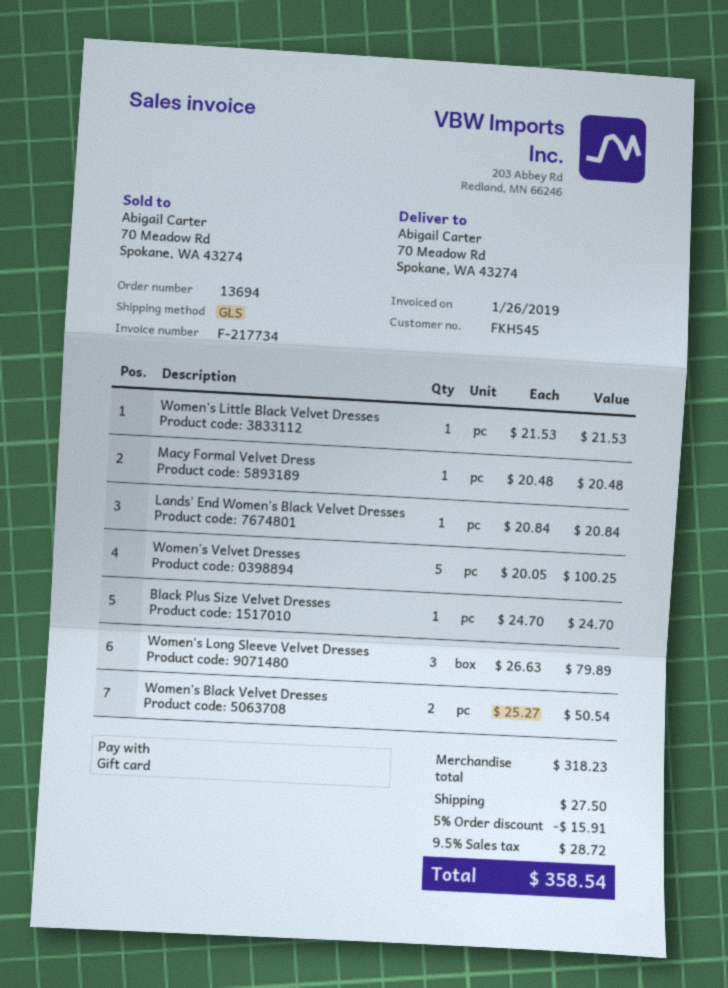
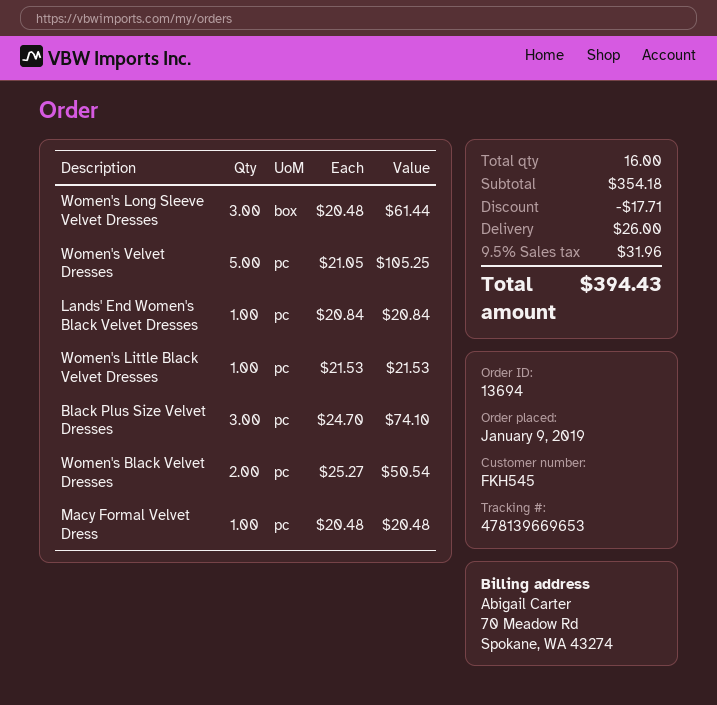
Women's Velvet Dresses: 5 x 20.05 = 100.25 -> 5 x 21.05 = 105.25
Black Plus Size Velvet Dresses: 1 x 24.70 = 24.70 -> 3 x 24.70 = 74.10
Women's Long Sleeve Velvet Dresses: 3 x 26.63 = 79.89 -> 3 x 20.48 = 61.44
subtotal: 318.23 -> 354.18
discount: 15.91 -> 17.71
shipping: 27.50 -> 26.00
tax: 9.5% = 28.72 -> 9.5% = 31.96
total: 358.54 -> 394.43

